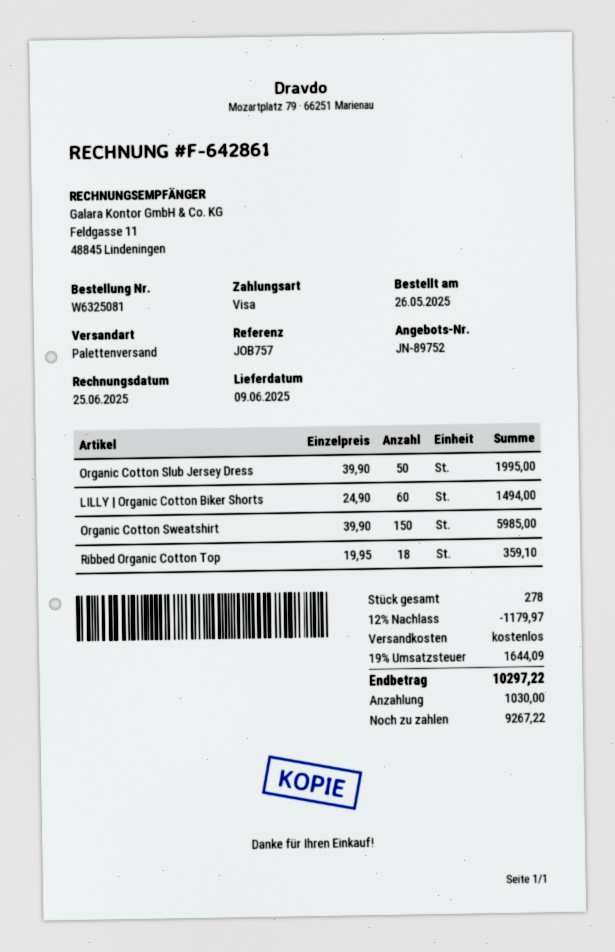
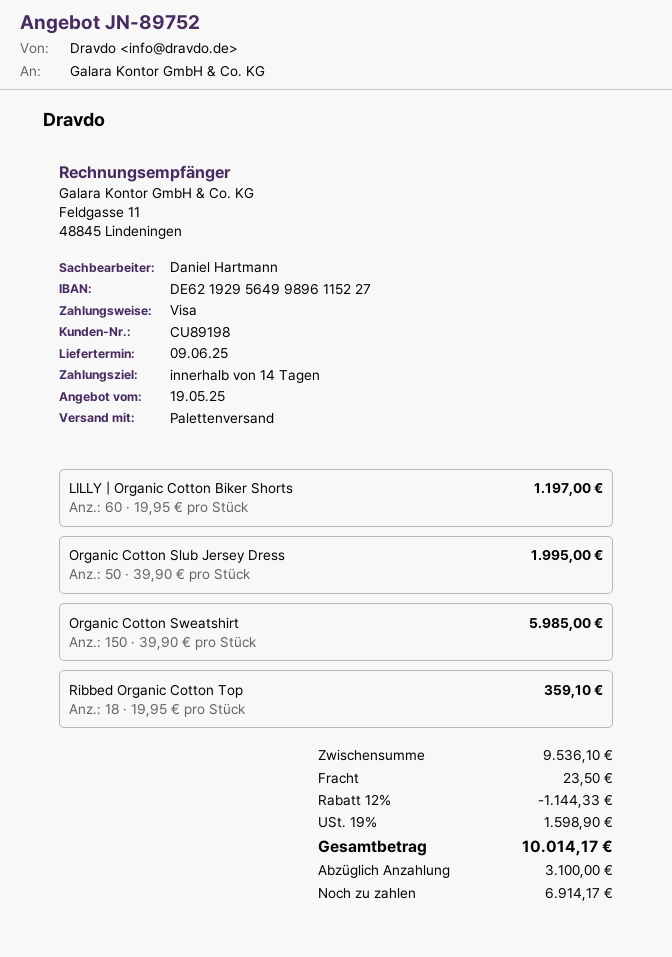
LILLY | Organic Cotton Biker Shorts: 60 x 24.90 = 1494.00 -> 60 x 19.95 = 1197.00
discount: 12% = 1179.97 -> 12% = 1144.33
shipping: 0.00 -> 23.50
tax: 19% = 1644.09 -> 19% = 1598.90
total: 10297.22 -> 10014.17
deposit: 1030.00 -> 3100.00
balance: 9267.22 -> 6914.17

